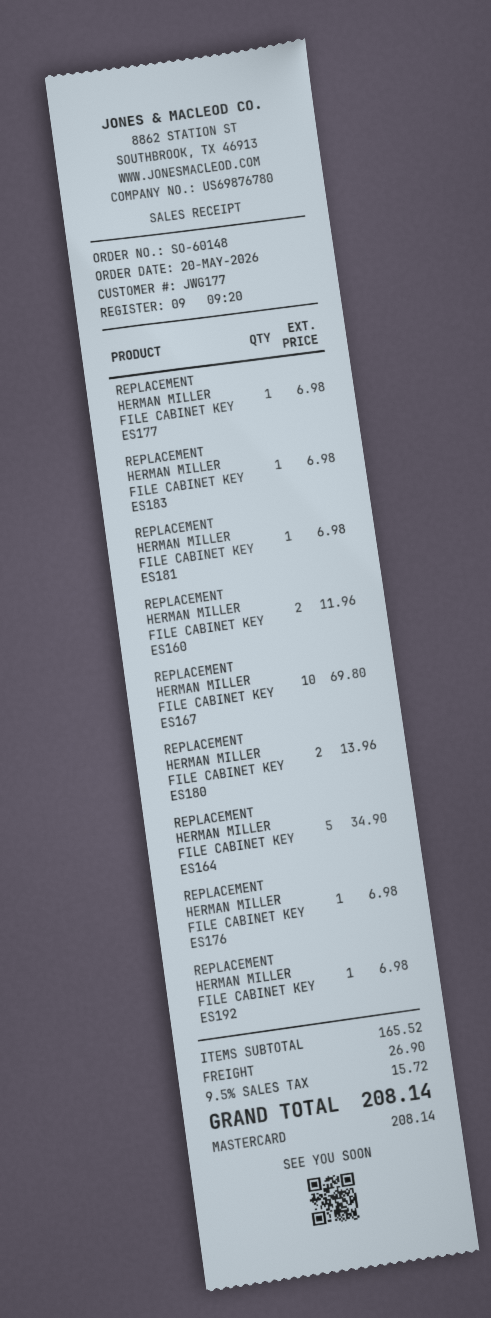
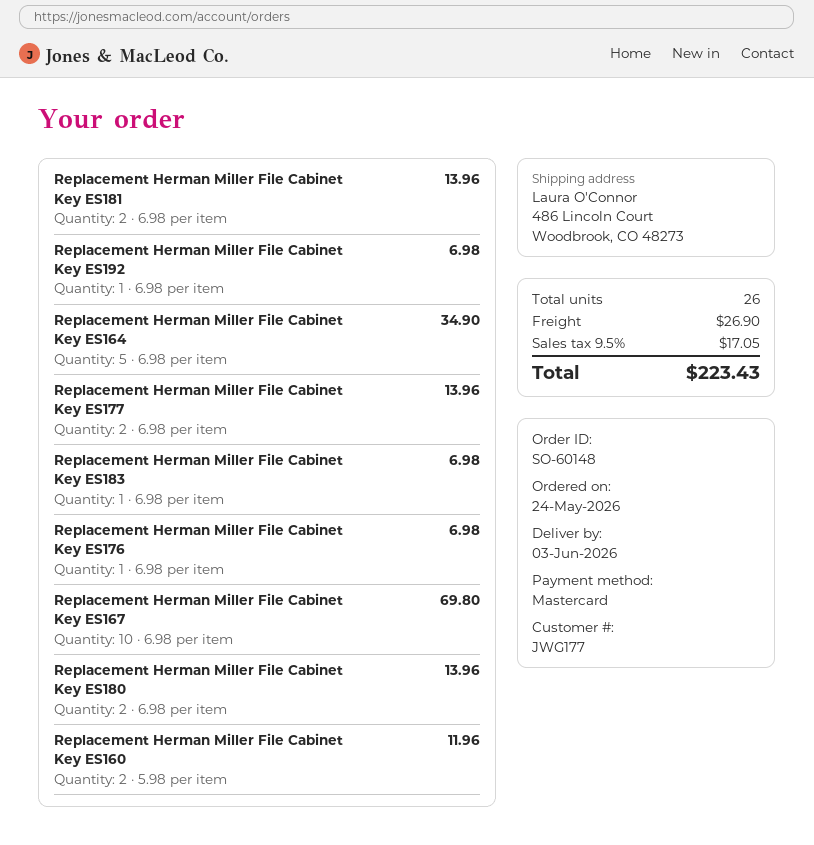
order date: 2026-05-20 -> 2026-05-24
REPLACEMENT HERMAN MILLER FILE CABINET KEY ES177: 1 for 6.98 -> 2 for 13.96
REPLACEMENT HERMAN MILLER FILE CABINET KEY ES181: 1 for 6.98 -> 2 for 13.96
tax: 9.5% = 15.72 -> 9.5% = 17.05
total: 208.14 -> 223.43

